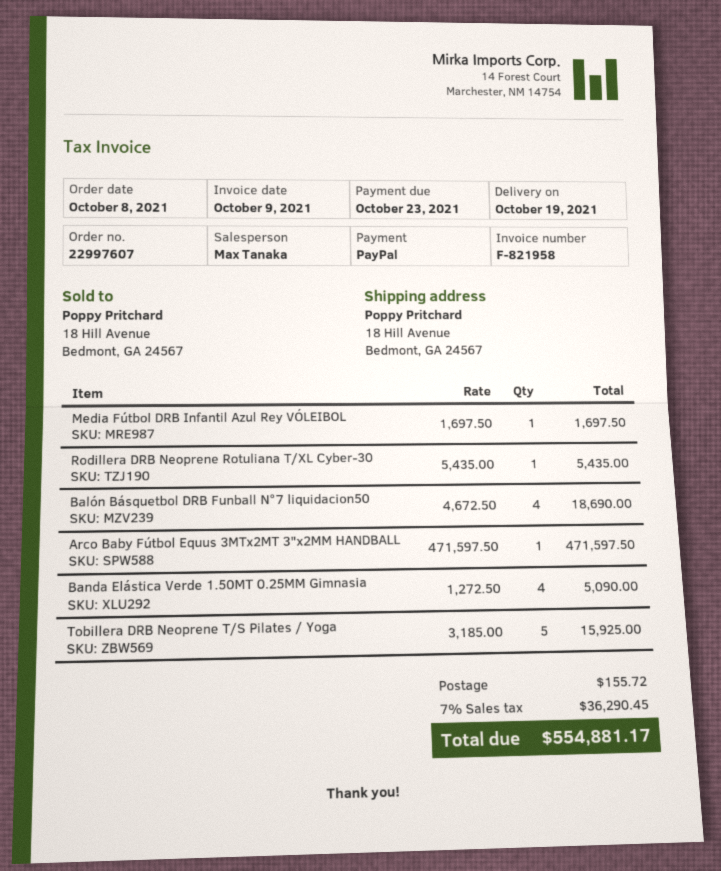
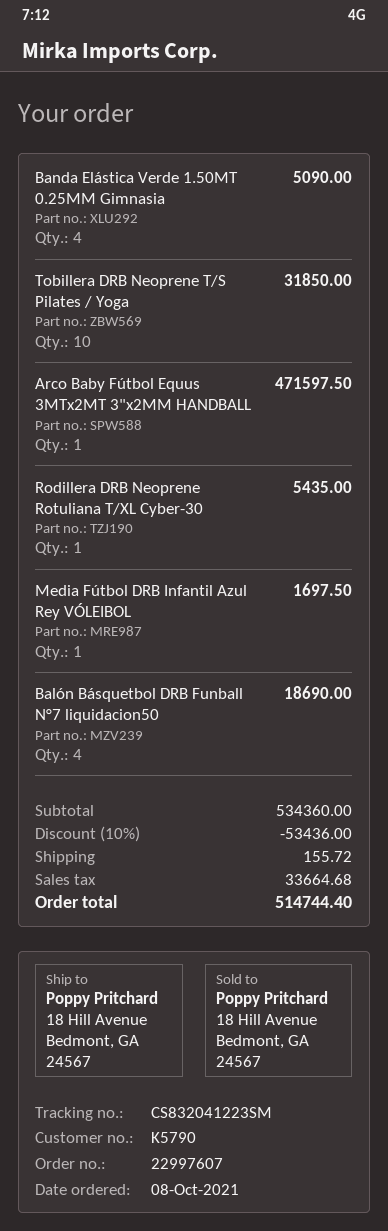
Tobillera DRB Neoprene T/S Pilates / Yoga: 5 for 15925.00 -> 10 for 31850.00
discount: none -> 10% = 53436.00
tax: 36290.45 -> 33664.68
total: 554881.17 -> 514744.40

